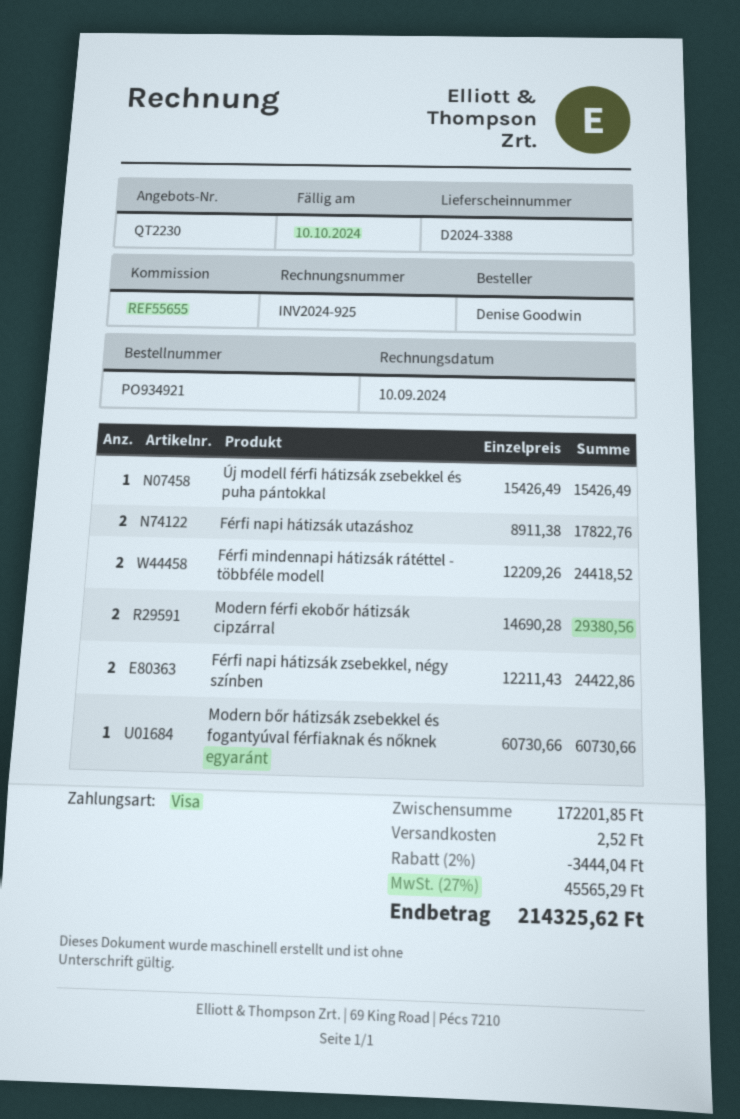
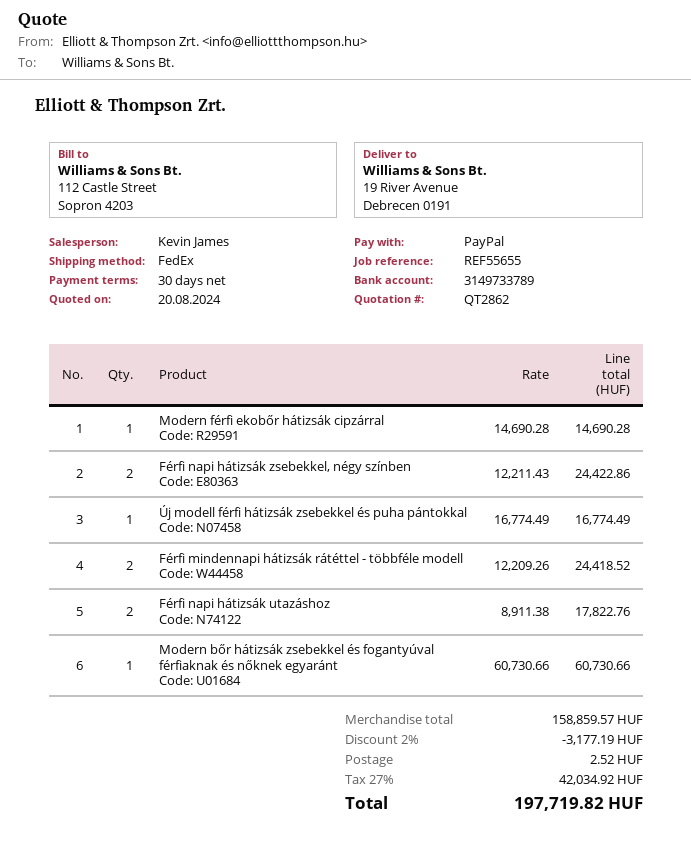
quote number: QT2230 -> QT2862
payment method: Visa -> PayPal
Új modell férfi hátizsák zsebekkel és puha pántokkal: 1 x 15426.49 = 15426.49 -> 1 x 16774.49 = 16774.49
Modern férfi ekobőr hátizsák cipzárral: 2 x 14690.28 = 29380.56 -> 1 x 14690.28 = 14690.28
subtotal: 172201.85 -> 158859.57
discount: 2% = 3444.04 -> 2% = 3177.19
tax: 27% = 45565.29 -> 27% = 42034.92
total: 214325.62 -> 197719.82

